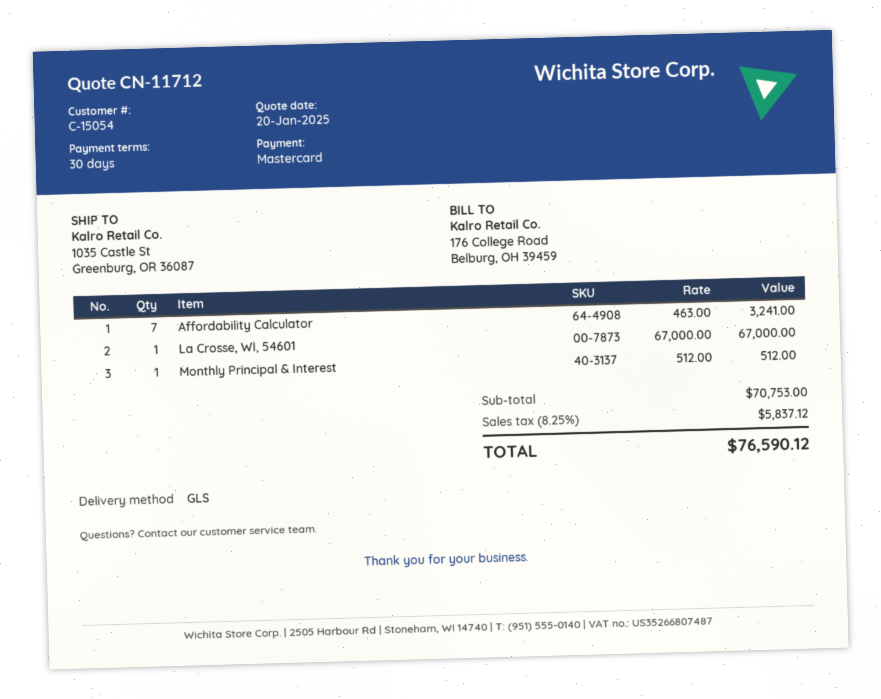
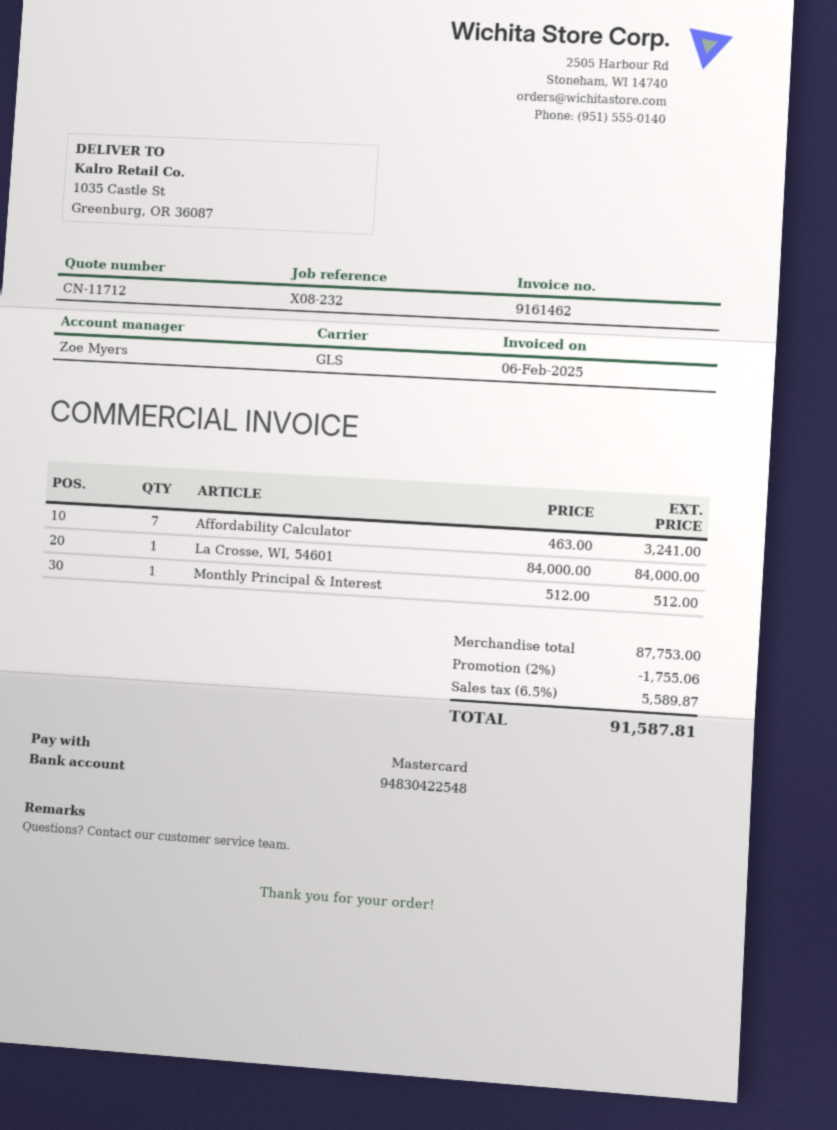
La Crosse, WI, 54601: 1 x 67000.00 = 67000.00 -> 1 x 84000.00 = 84000.00
subtotal: 70753.00 -> 87753.00
discount: none -> 2% = 1755.06
tax: 8.25% = 5837.12 -> 6.5% = 5589.87
total: 76590.12 -> 91587.81

